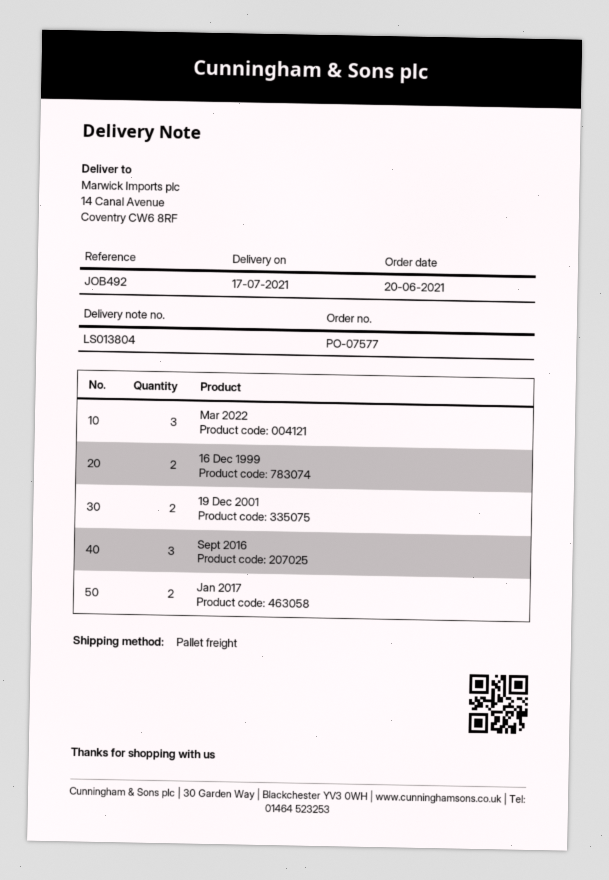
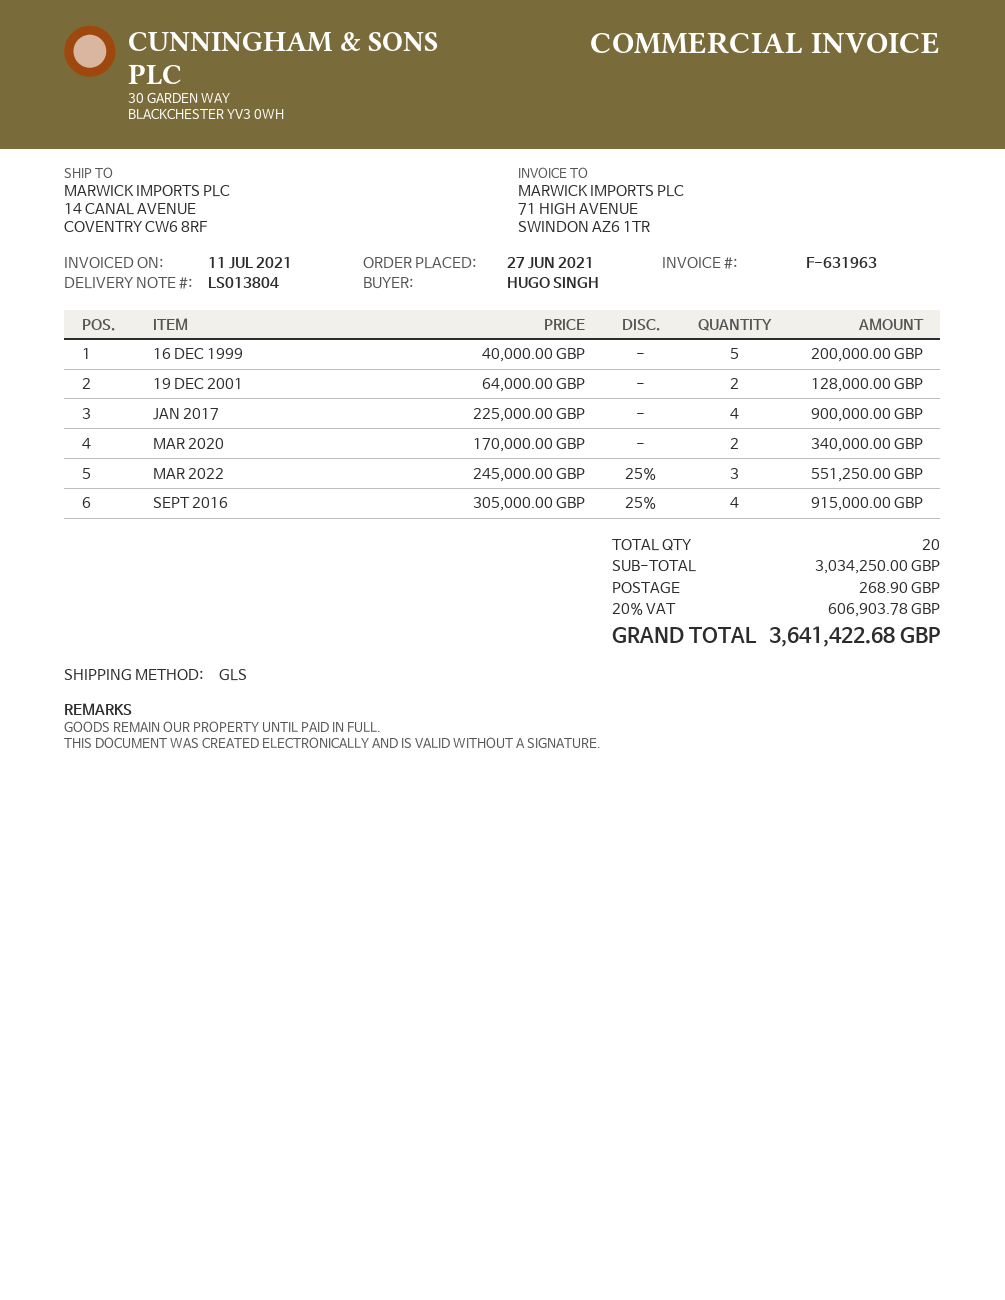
order date: 2021-06-20 -> 2021-06-27
shipping method: pallet freight -> GLS
16 Dec 1999: 2 -> 5
Sept 2016: 3 -> 4
Jan 2017: 2 -> 4
MAR 2020: none -> 2

